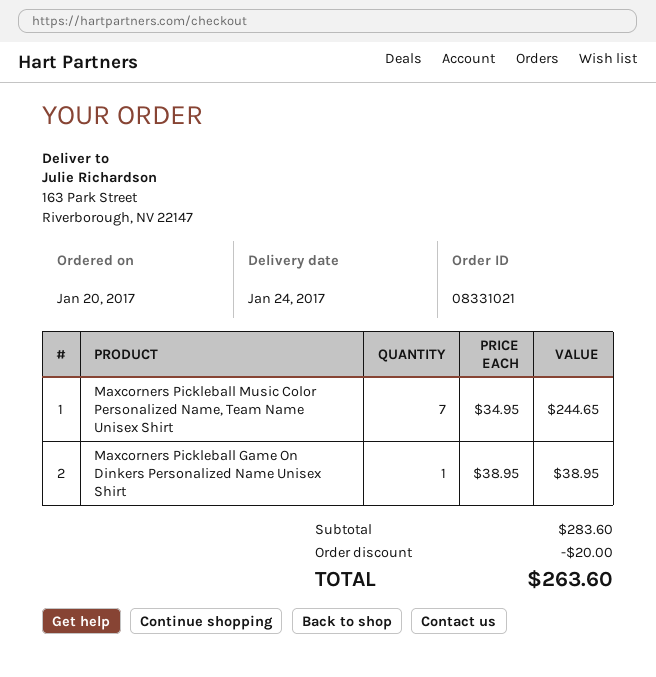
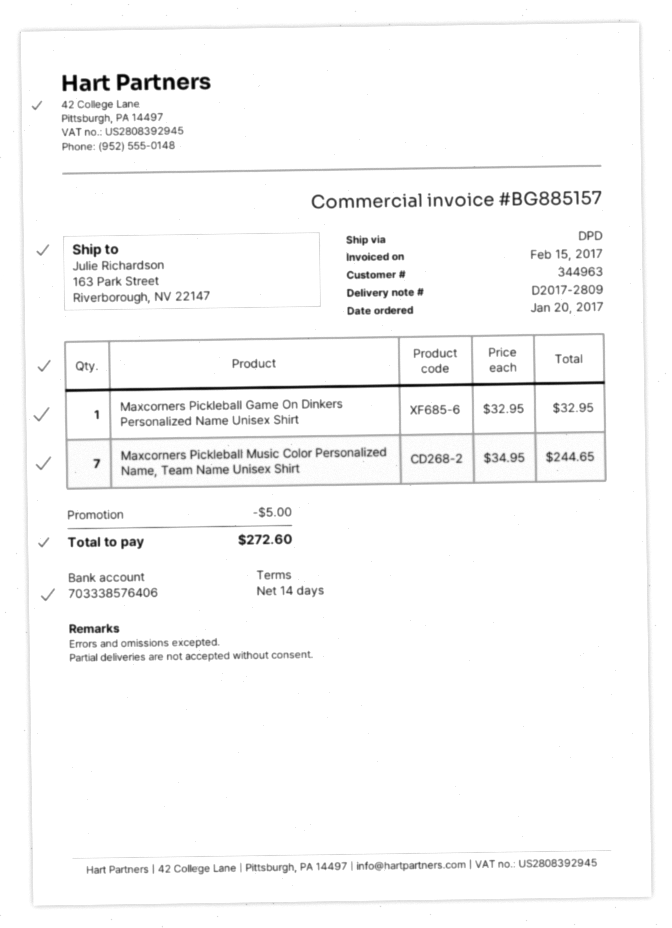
Maxcorners Pickleball Game On Dinkers Personalized Name Unisex Shirt: 1 x 38.95 = 38.95 -> 1 x 32.95 = 32.95
discount: 20.00 -> 5.00
total: 263.60 -> 272.60

